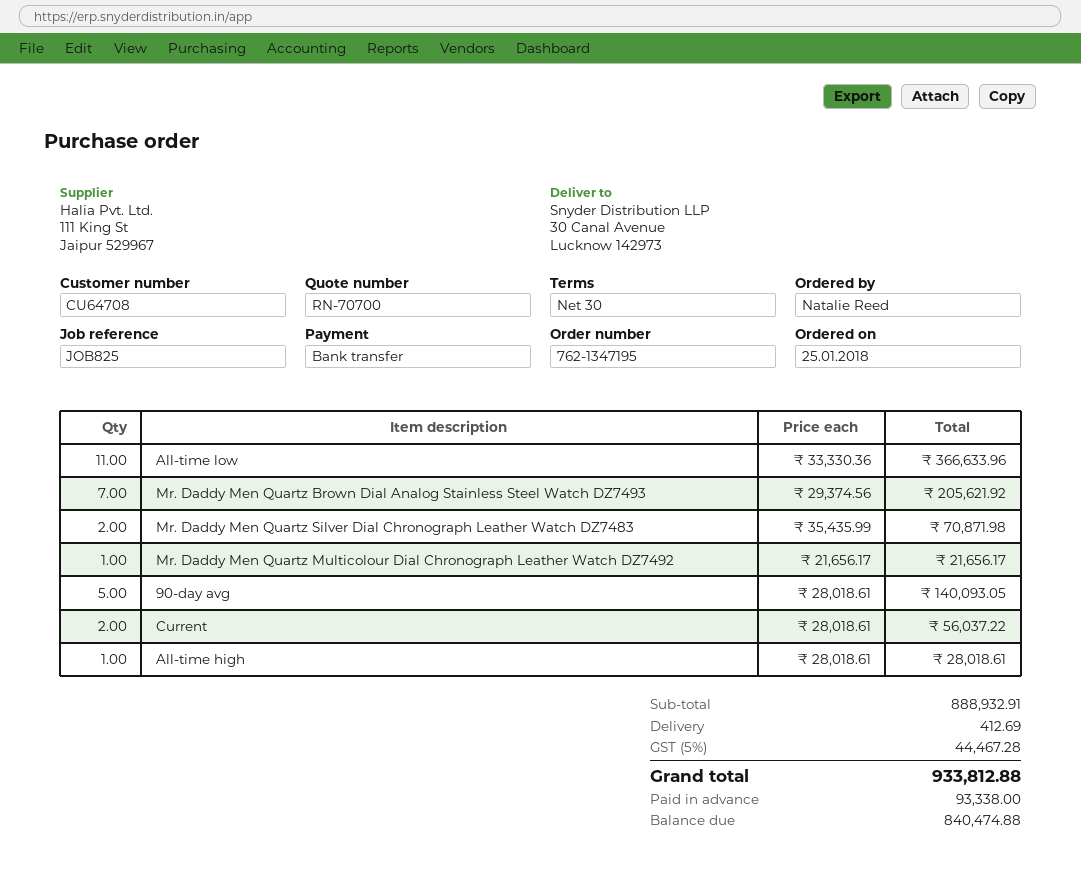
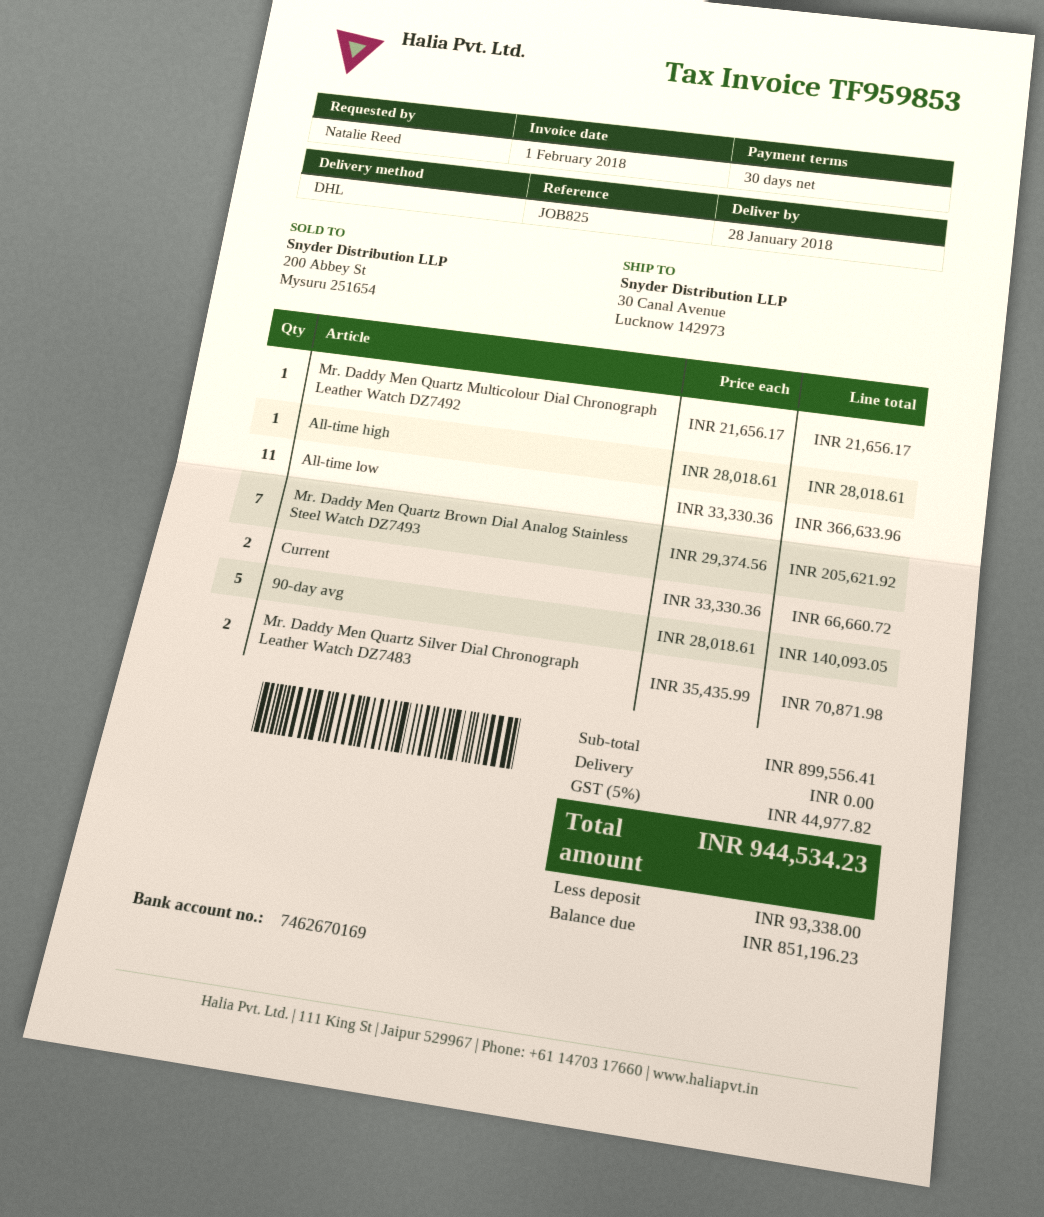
Current: 2 x 28018.61 = 56037.22 -> 2 x 33330.36 = 66660.72
subtotal: 888932.91 -> 899556.41
shipping: 412.69 -> 0.00
tax: 5% = 44467.28 -> 5% = 44977.82
total: 933812.88 -> 944534.23
balance: 840474.88 -> 851196.23

